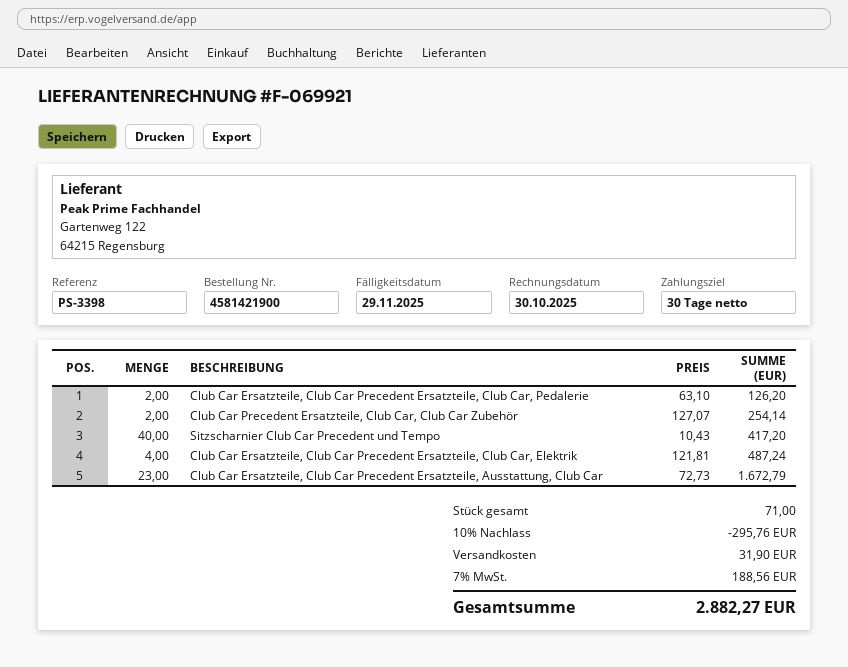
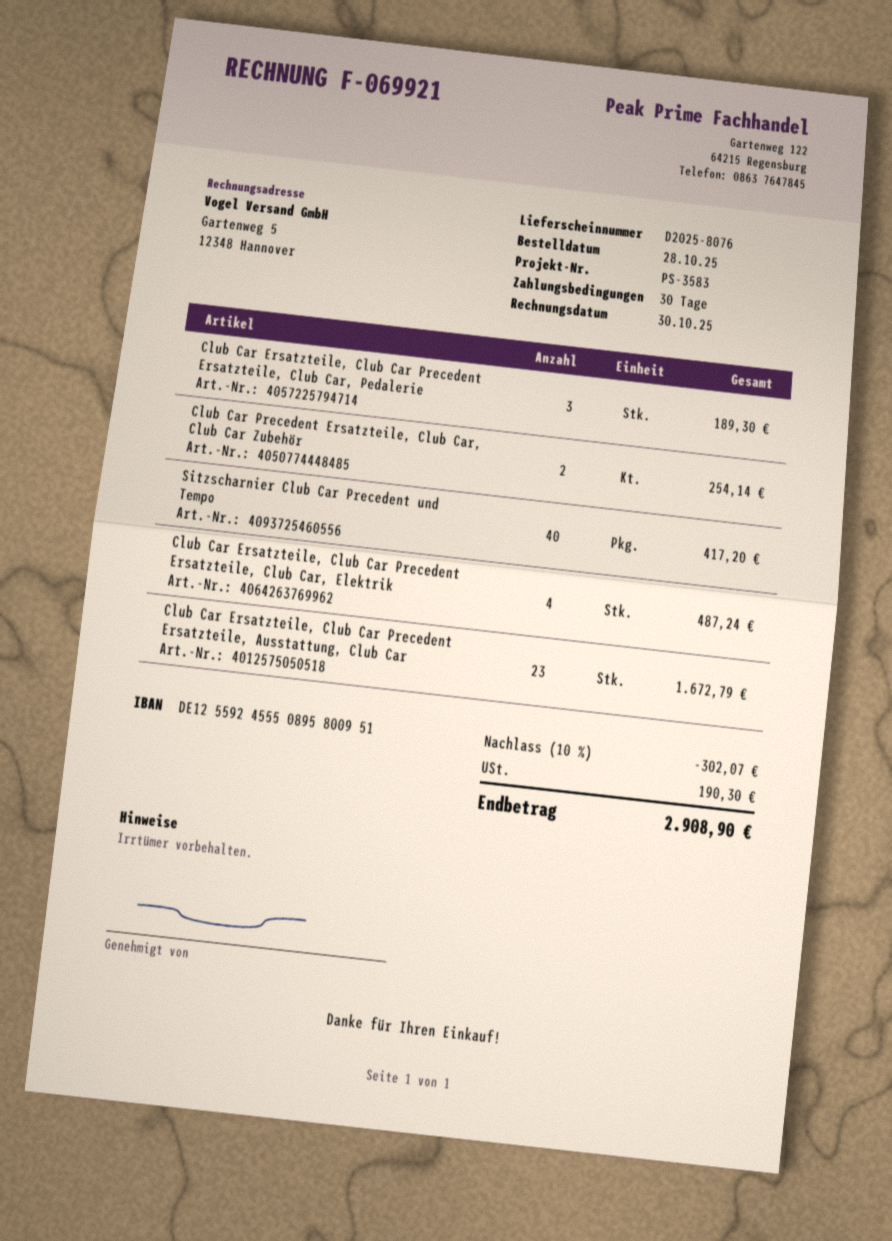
reference: PS-3398 -> PS-3583
Club Car Ersatzteile, Club Car Precedent Ersatzteile, Club Car, Pedalerie: 2 for 126.20 -> 3 for 189.30
discount: 10% = 295.76 -> 10% = 302.07
shipping: 31.90 -> none
tax: 188.56 -> 190.30
total: 2882.27 -> 2908.90

